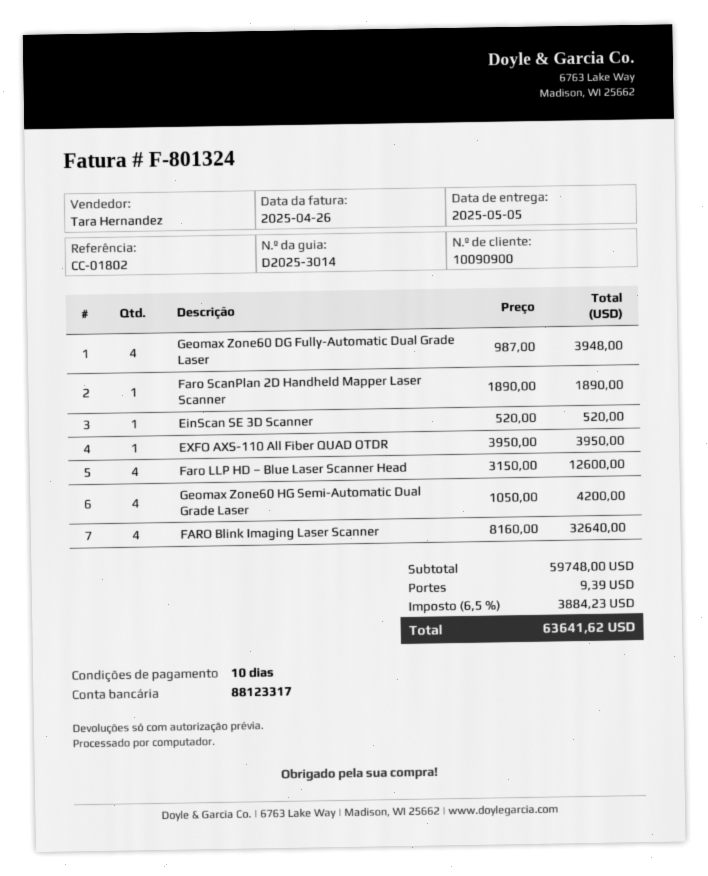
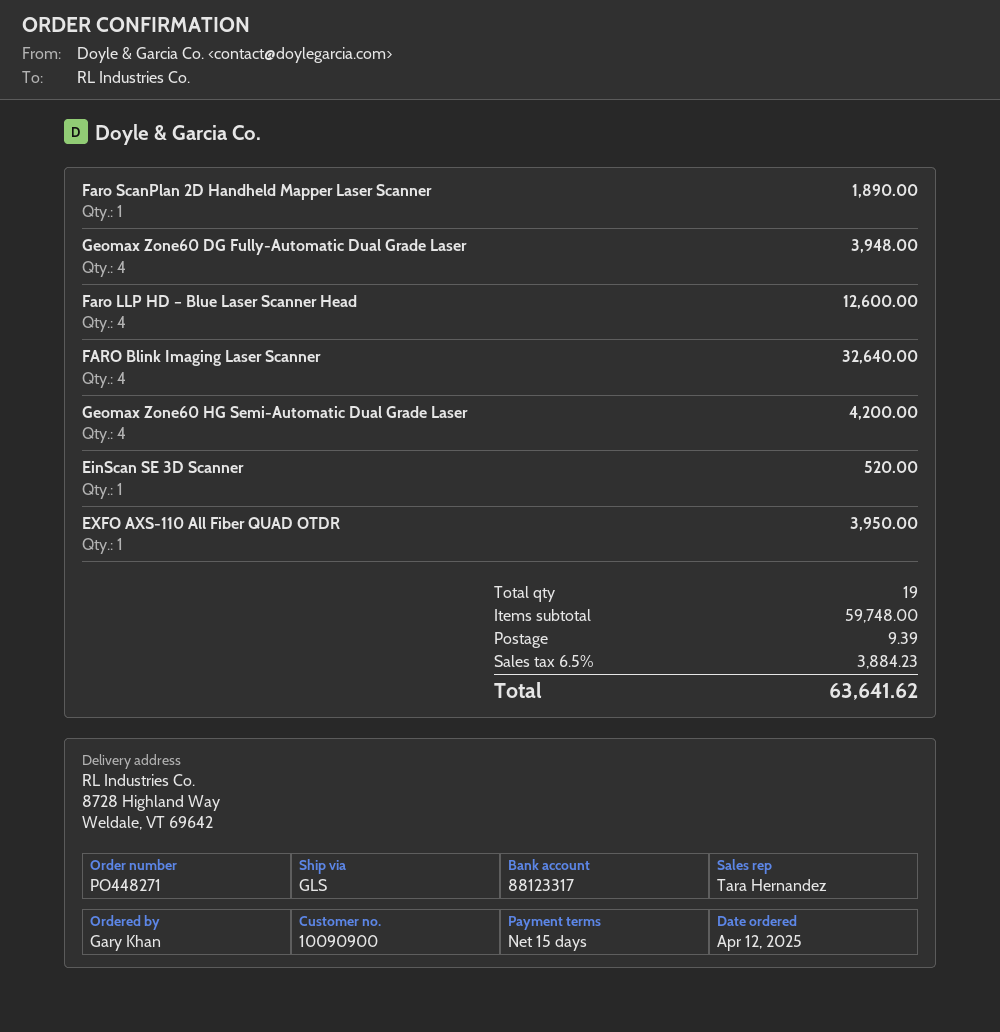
payment terms: 10 days -> 15 days

